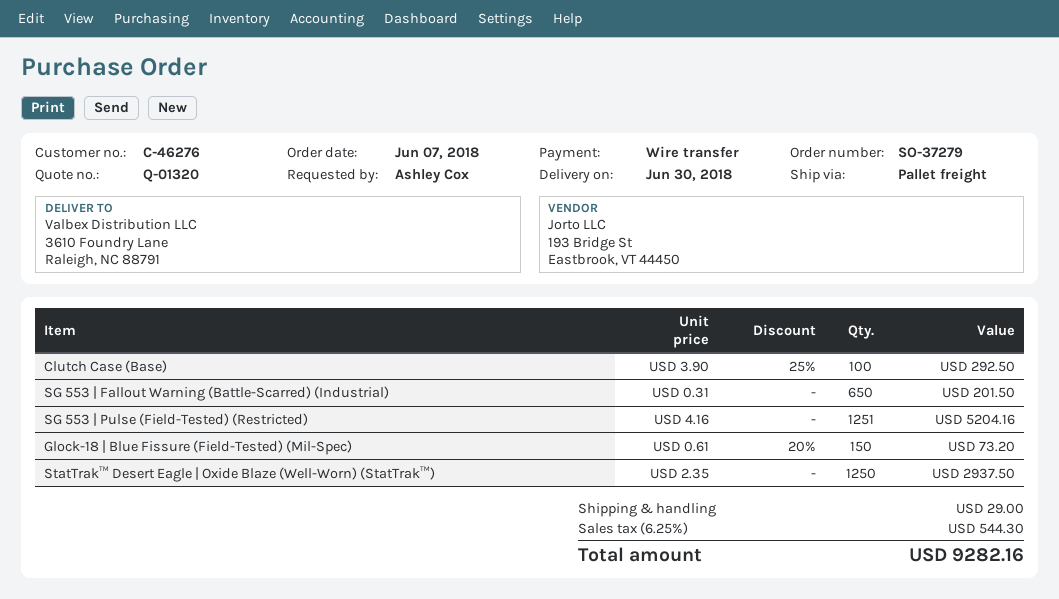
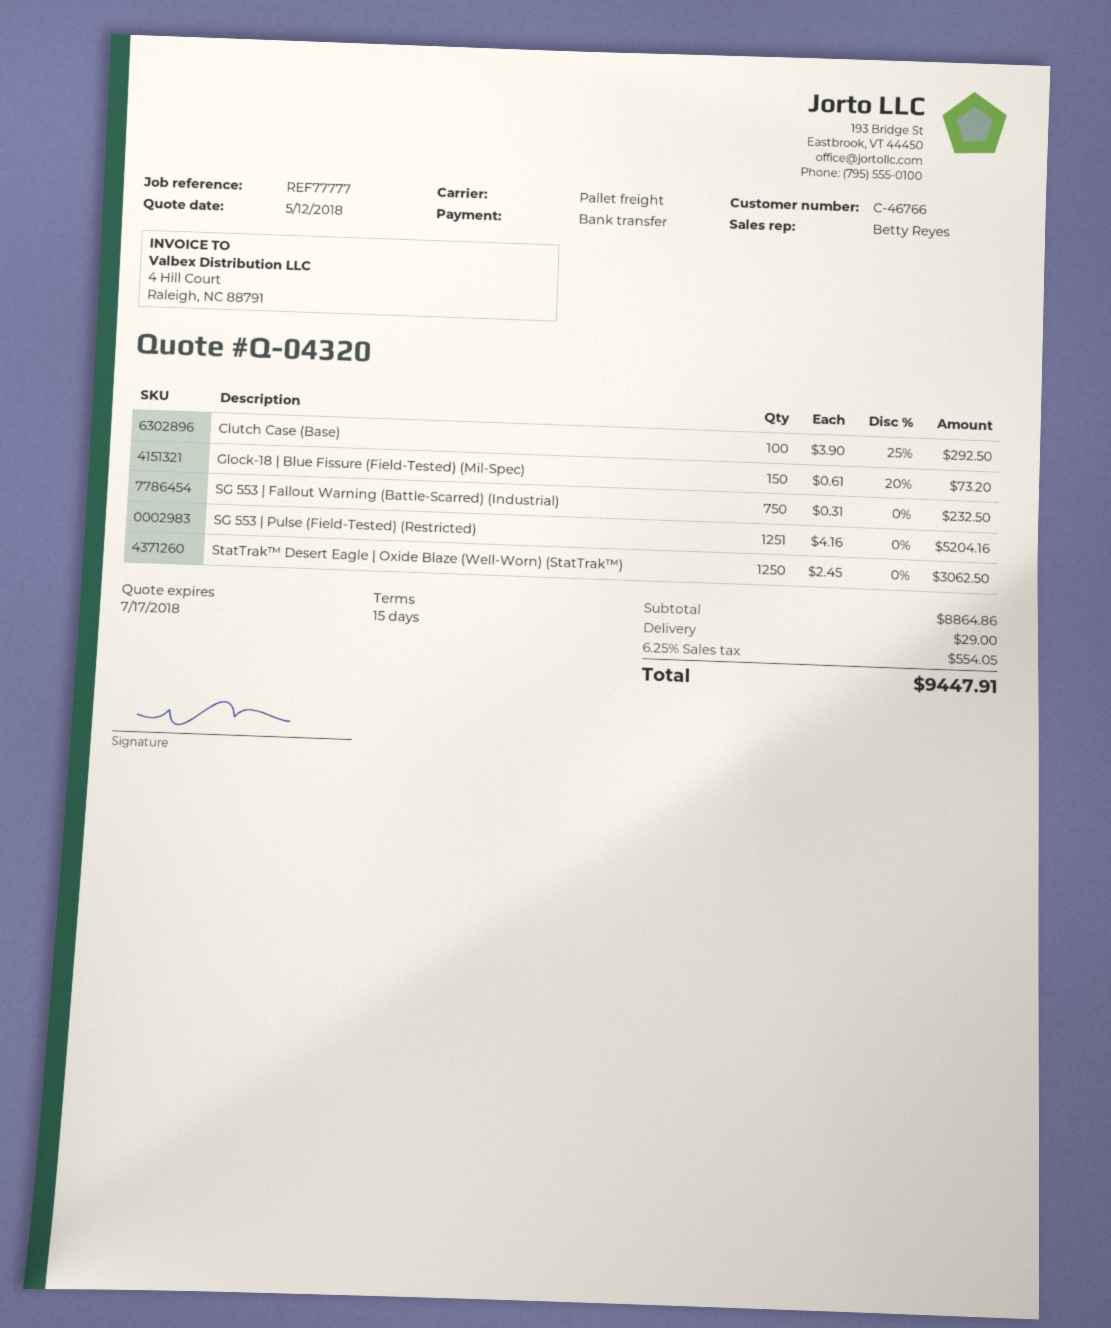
quote number: Q-01320 -> Q-04320
customer number: C-46276 -> C-46766
SG 553 | Fallout Warning (Battle-Scarred) (Industrial): 650 x 0.31 = 201.50 -> 750 x 0.31 = 232.50
StatTrak™ Desert Eagle | Oxide Blaze (Well-Worn) (StatTrak™): 1250 x 2.35 = 2937.50 -> 1250 x 2.45 = 3062.50
tax: 6.25% = 544.30 -> 6.25% = 554.05
total: 9282.16 -> 9447.91

